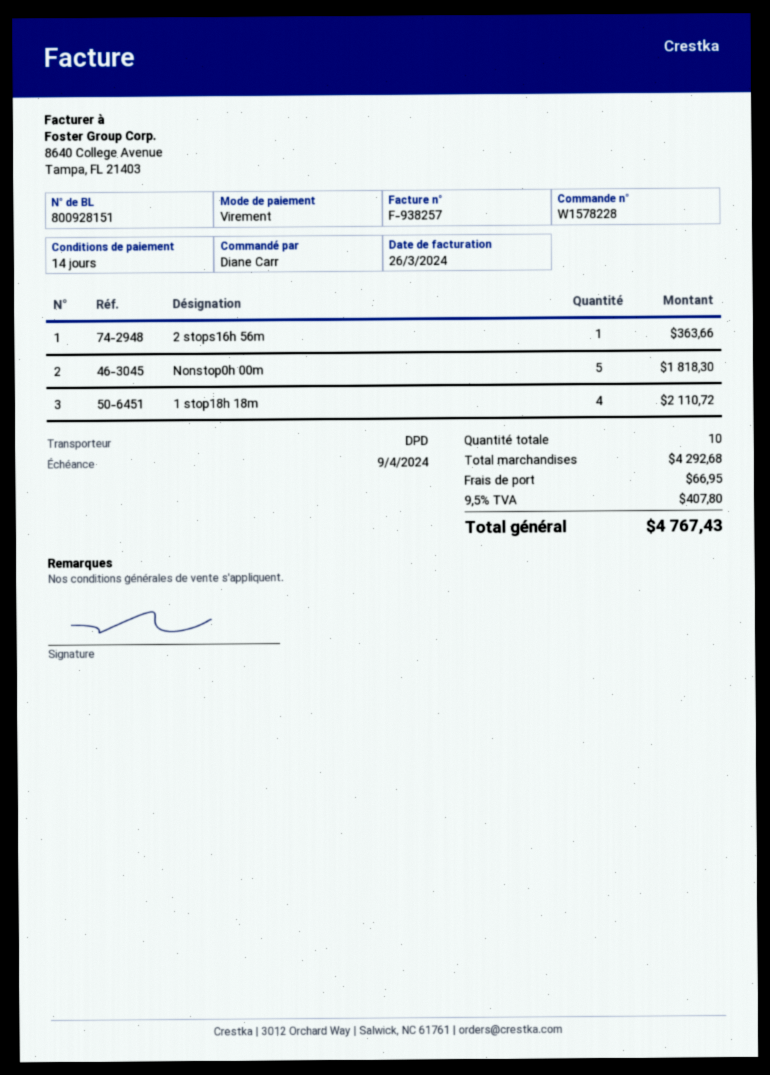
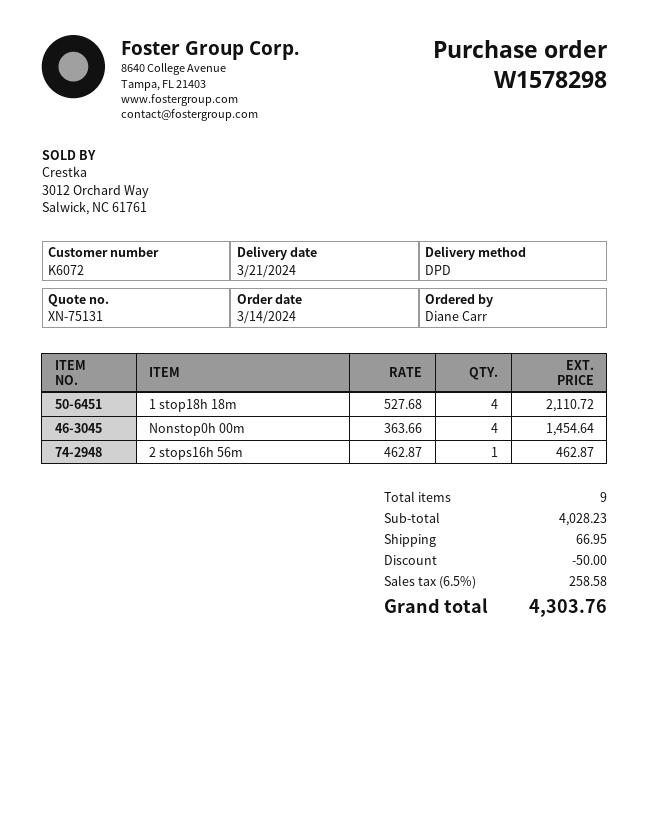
order number: W1578228 -> W1578298
2 stops16h 56m: 1 for 363.66 -> 1 for 462.87
Nonstop0h 00m: 5 for 1818.30 -> 4 for 1454.64
total quantity: 10 -> 9
subtotal: 4292.68 -> 4028.23
discount: none -> 50.00
tax: 9.5% = 407.80 -> 6.5% = 258.58
total: 4767.43 -> 4303.76

